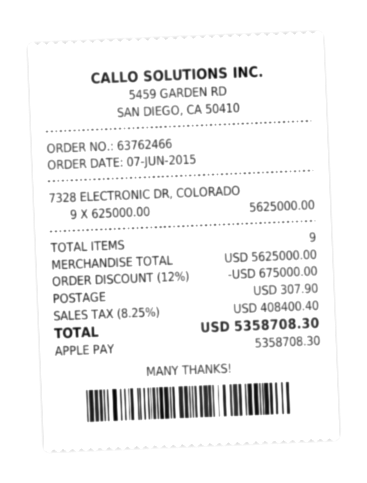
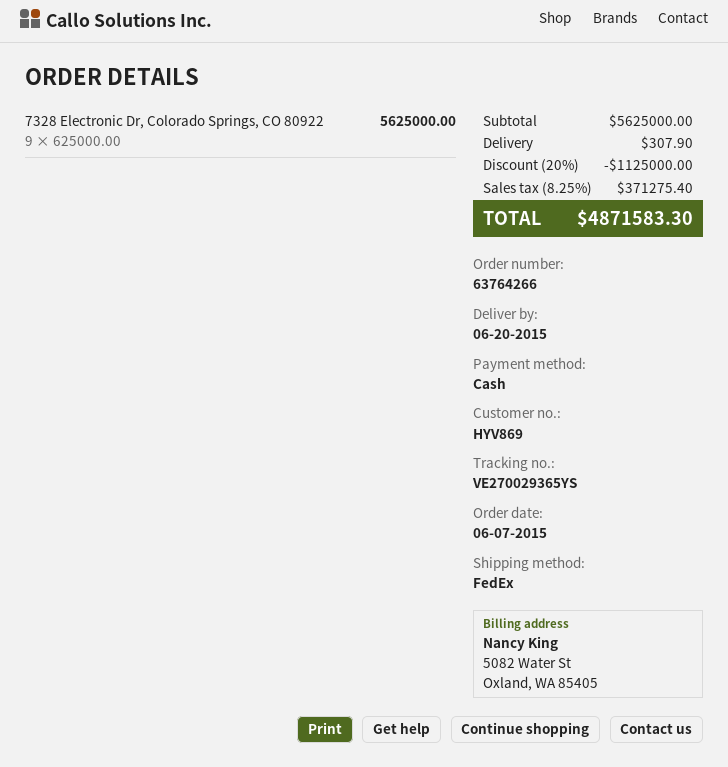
order number: 63762466 -> 63764266
payment method: Apple Pay -> cash
discount: 12% = 675000.00 -> 20% = 1125000.00
tax: 8.25% = 408400.40 -> 8.25% = 371275.40
total: 5358708.30 -> 4871583.30

